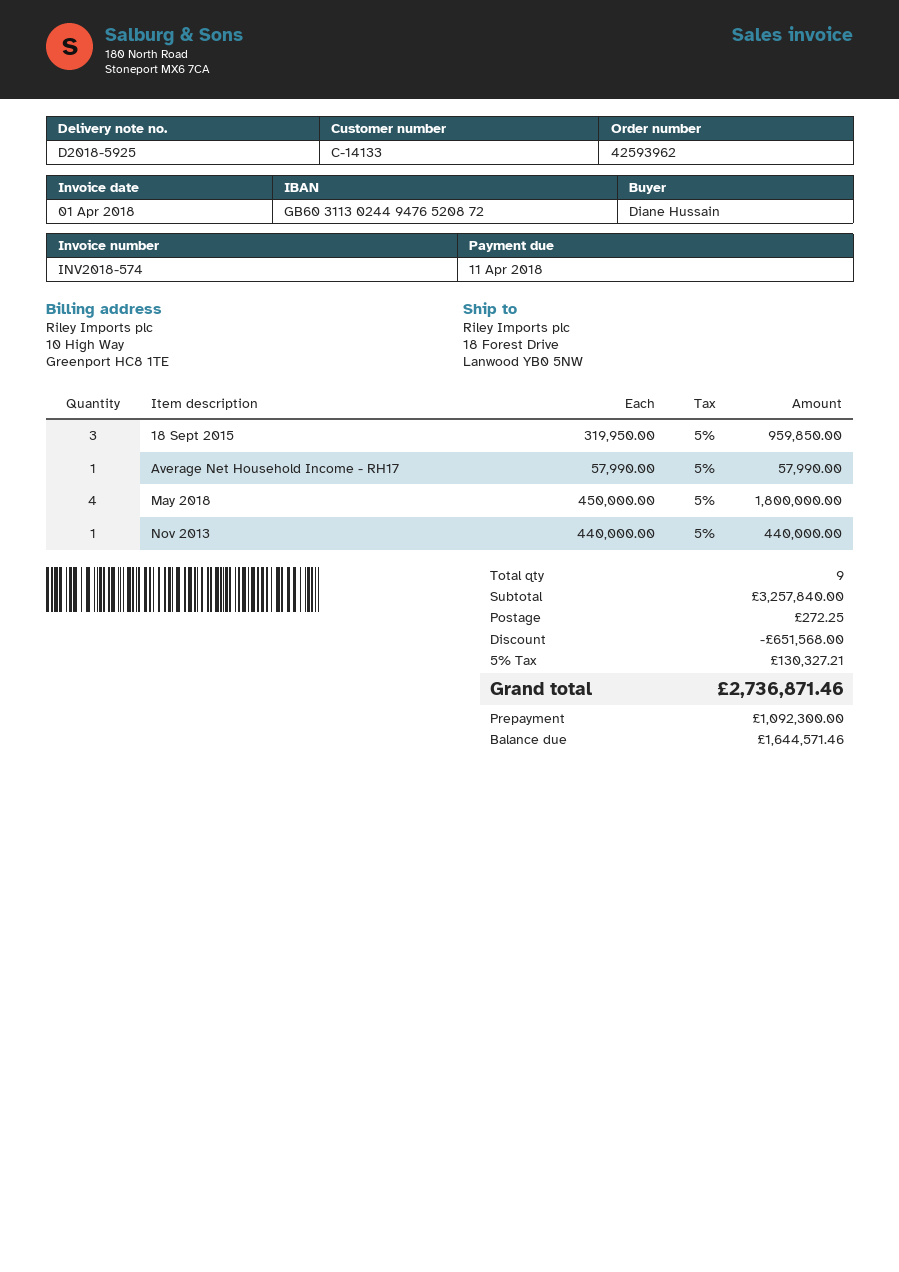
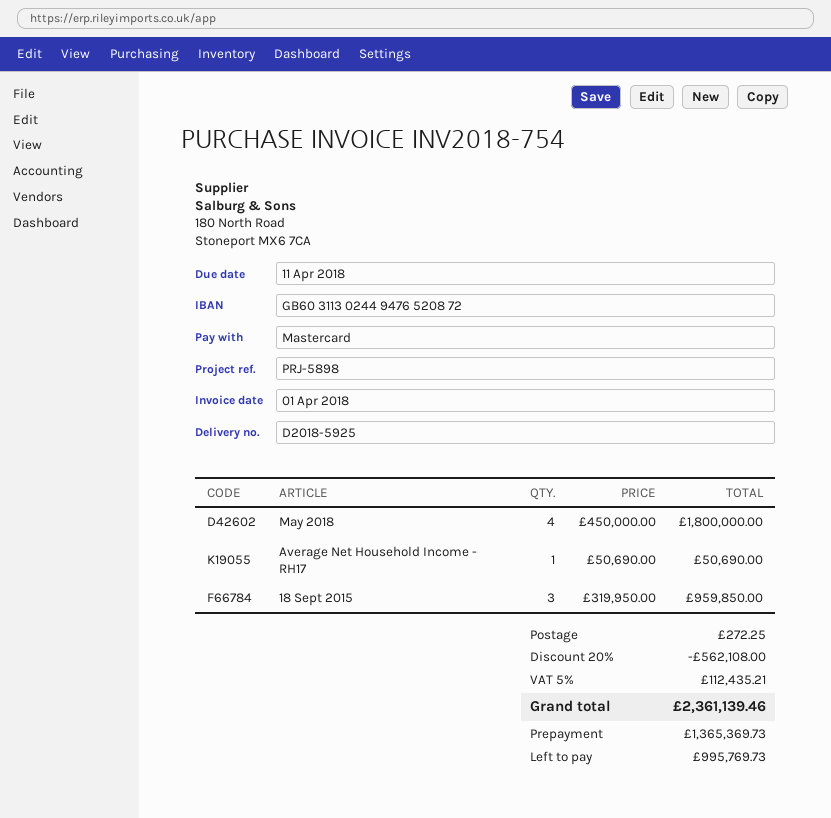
invoice number: INV2018-574 -> INV2018-754
Average Net Household Income - RH17: 1 x 57990.00 = 57990.00 -> 1 x 50690.00 = 50690.00
Nov 2013: 1 x 440000.00 = 440000.00 -> none
discount: 651568.00 -> 562108.00
tax: 5% = 130327.21 -> 5% = 112435.21
total: 2736871.46 -> 2361139.46
deposit: 1092300.00 -> 1365369.73
balance: 1644571.46 -> 995769.73

